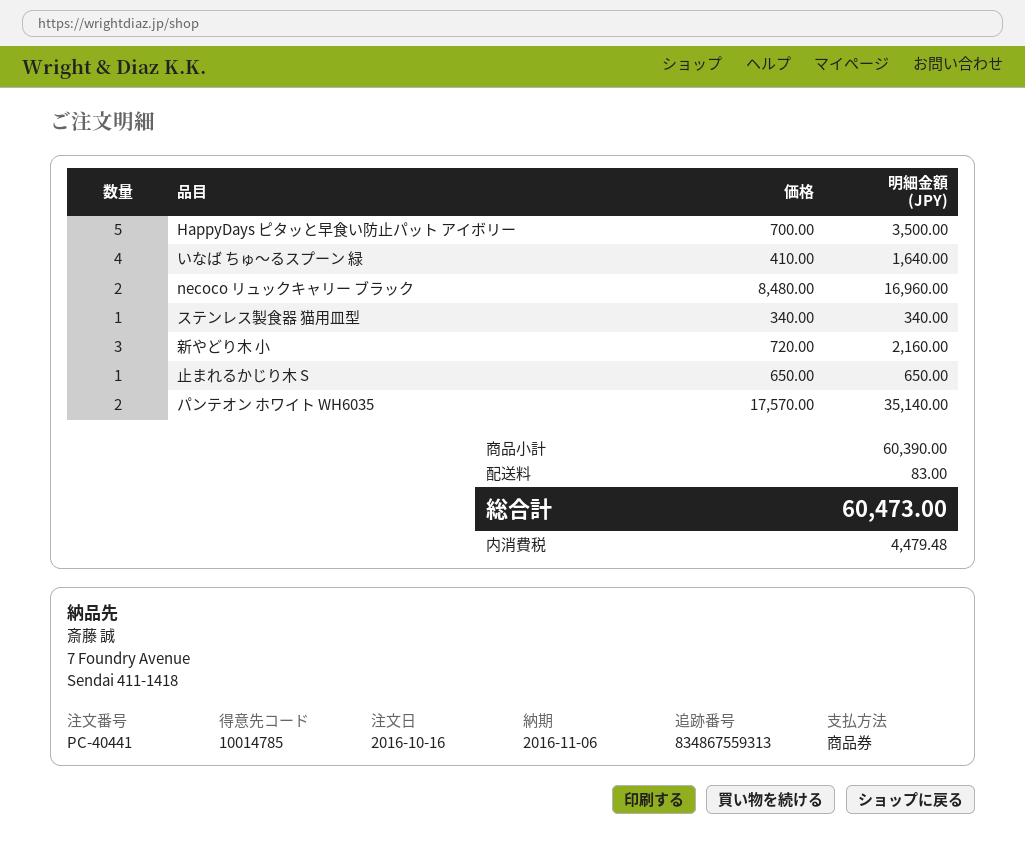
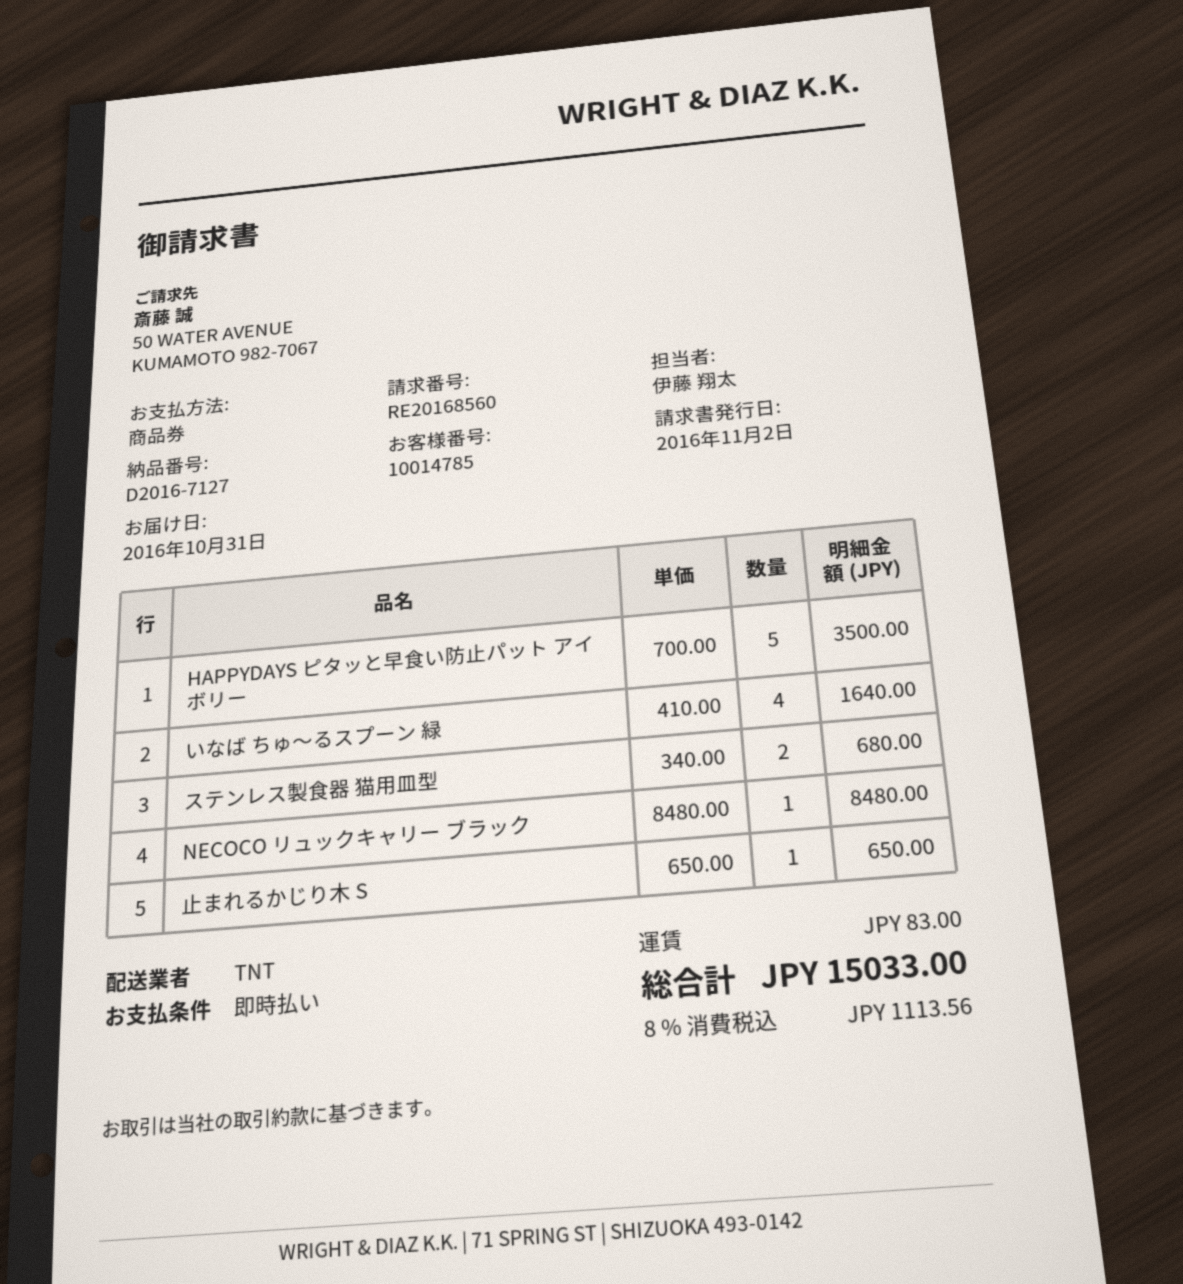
delivery date: 2016-11-06 -> 2016-10-31
necoco リュックキャリー ブラック: 2 x 8480.00 = 16960.00 -> 1 x 8480.00 = 8480.00
ステンレス製食器 猫用皿型: 1 x 340.00 = 340.00 -> 2 x 340.00 = 680.00
新やどり木 小: 3 x 720.00 = 2160.00 -> none
パンテオン ホワイト WH6035: 2 x 17570.00 = 35140.00 -> none
tax: 4479.48 -> 1113.56
total: 60473.00 -> 15033.00

